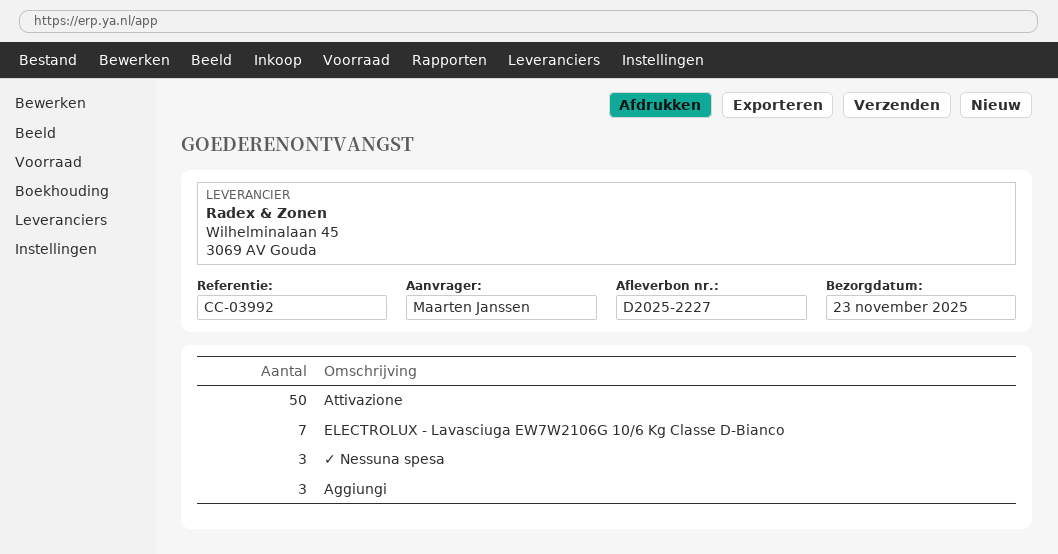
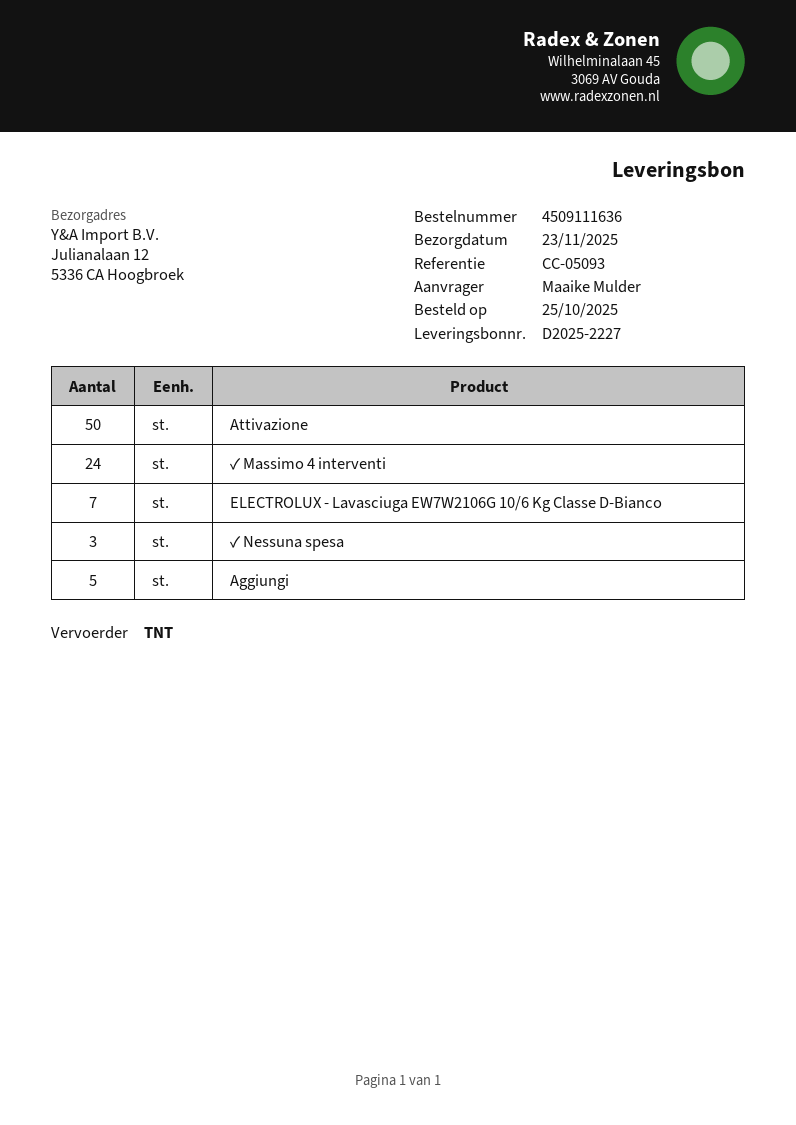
reference: CC-03992 -> CC-05093
ordered by: Maarten Janssen -> Maaike Mulder
Aggiungi: 3 -> 5
✓ Massimo 4 interventi: none -> 24

